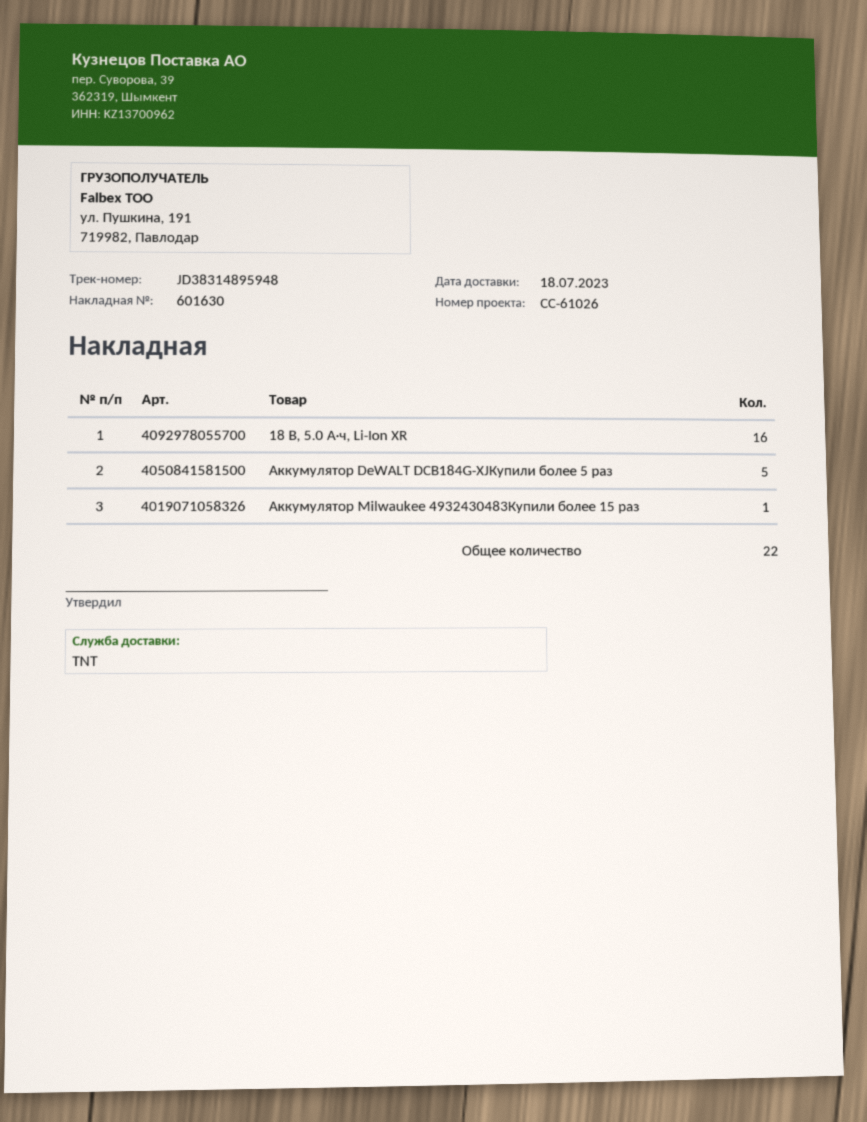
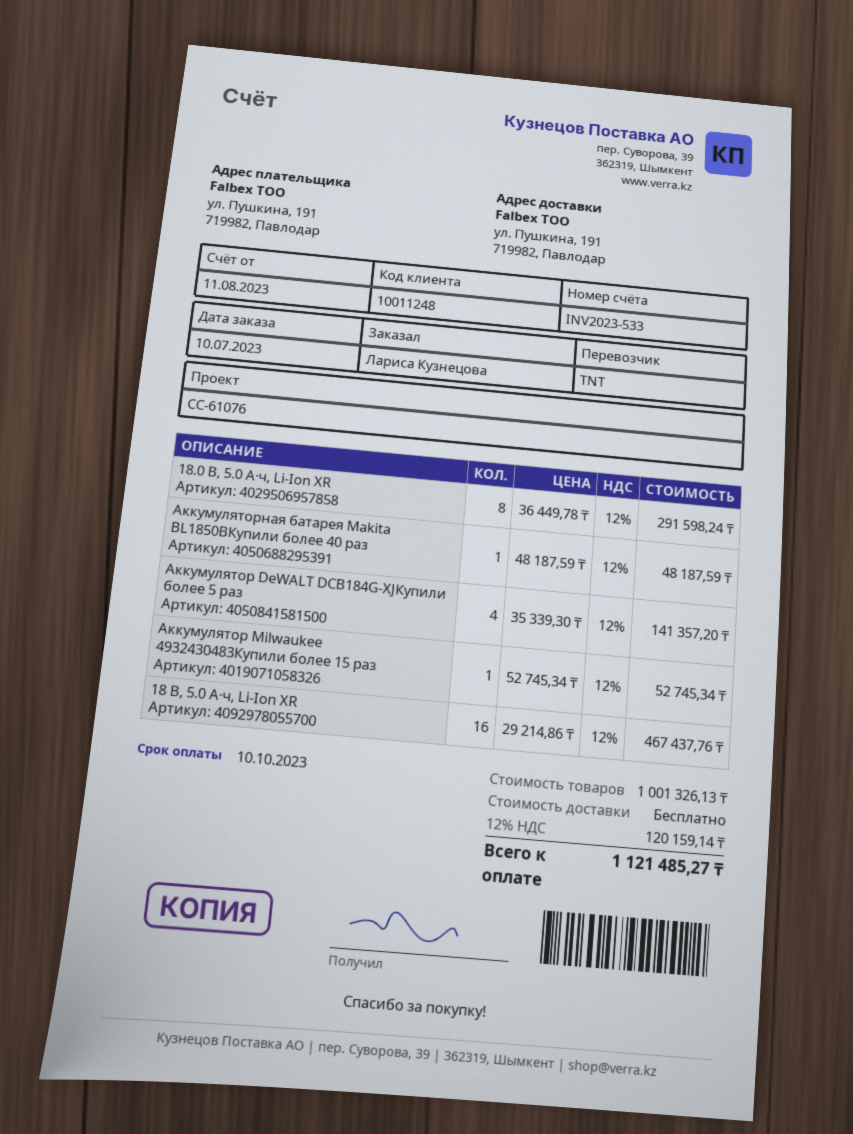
reference: CC-61026 -> CC-61076
Аккумулятор DeWALT DCB184G-XJКупили более 5 раз: 5 -> 4
18.0 В, 5.0 А·ч, Li-Ion XR: none -> 8
Аккумуляторная батарея Makita BL1850BКупили более 40 раз: none -> 1

